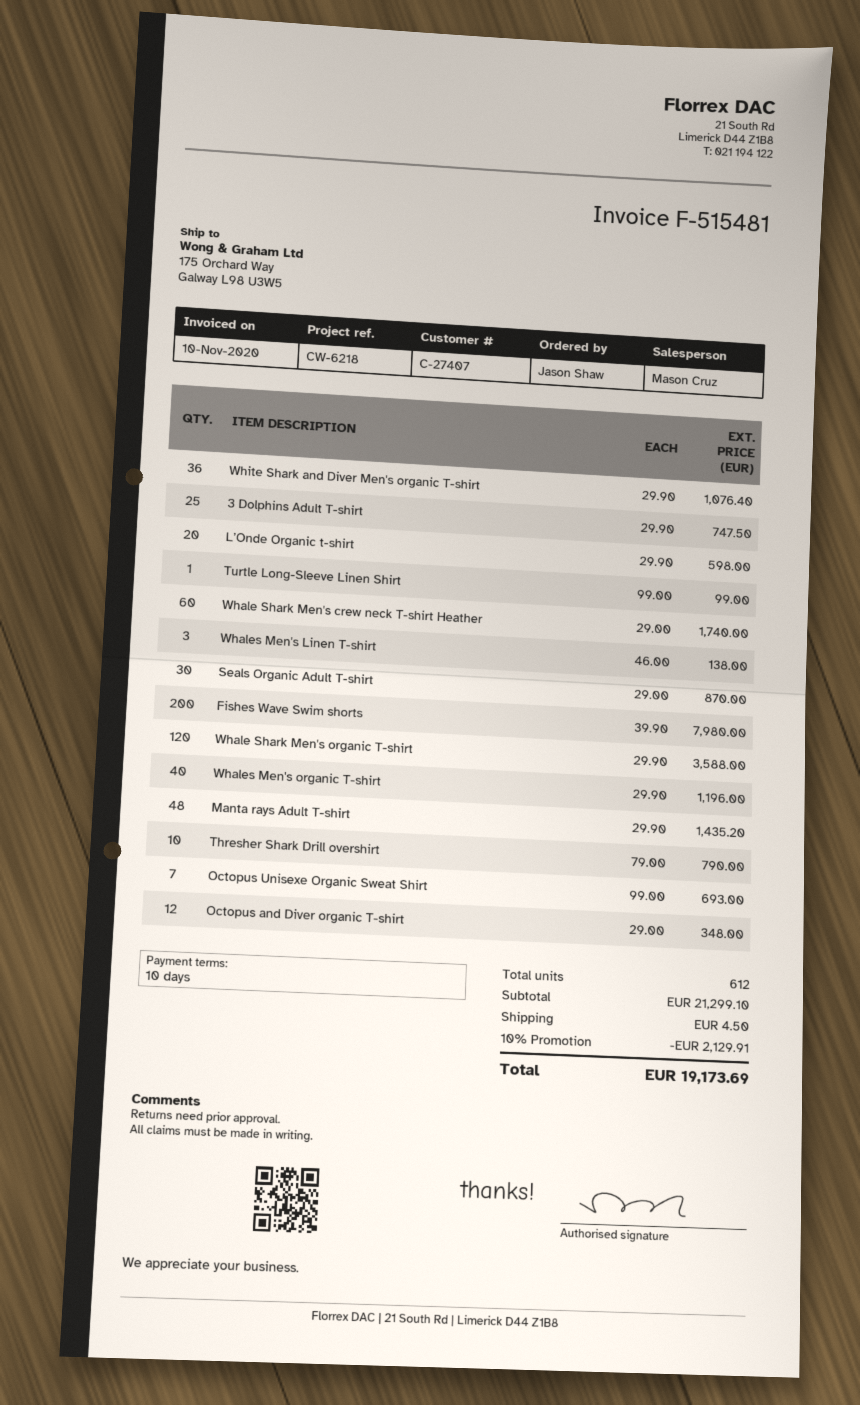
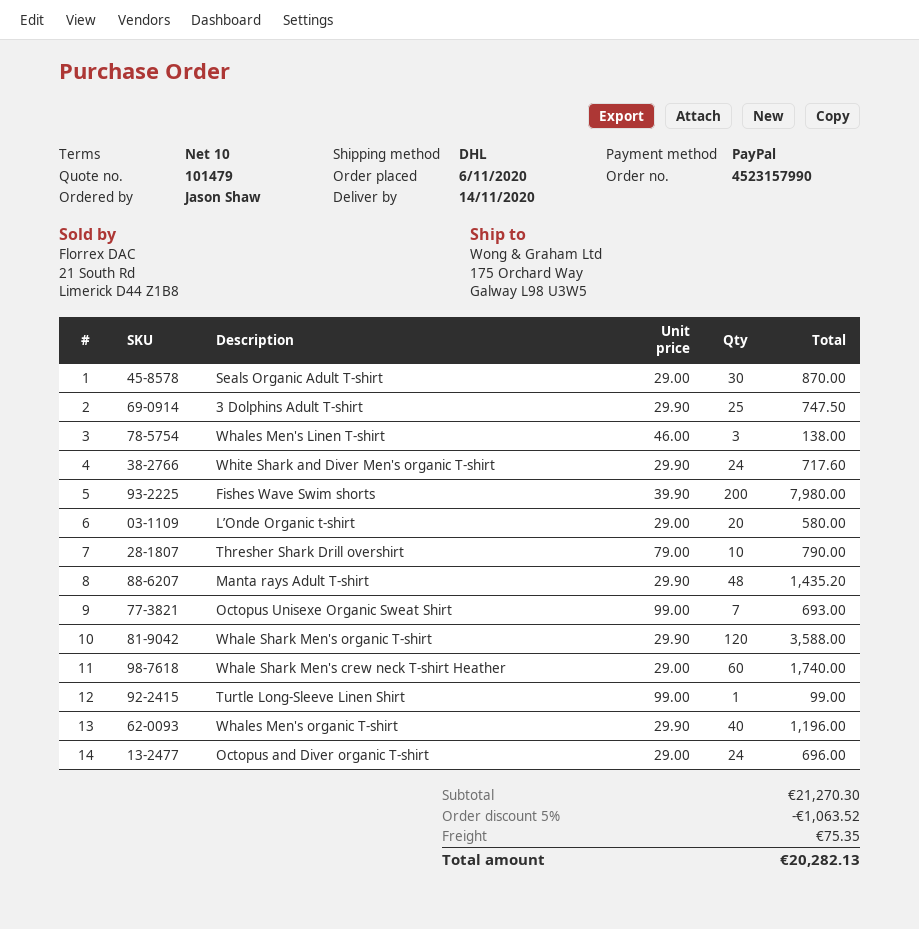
White Shark and Diver Men's organic T-shirt: 36 x 29.90 = 1076.40 -> 24 x 29.90 = 717.60
L’Onde Organic t-shirt: 20 x 29.90 = 598.00 -> 20 x 29.00 = 580.00
Octopus and Diver organic T-shirt: 12 x 29.00 = 348.00 -> 24 x 29.00 = 696.00
subtotal: 21299.10 -> 21270.30
discount: 10% = 2129.91 -> 5% = 1063.52
shipping: 4.50 -> 75.35
total: 19173.69 -> 20282.13

